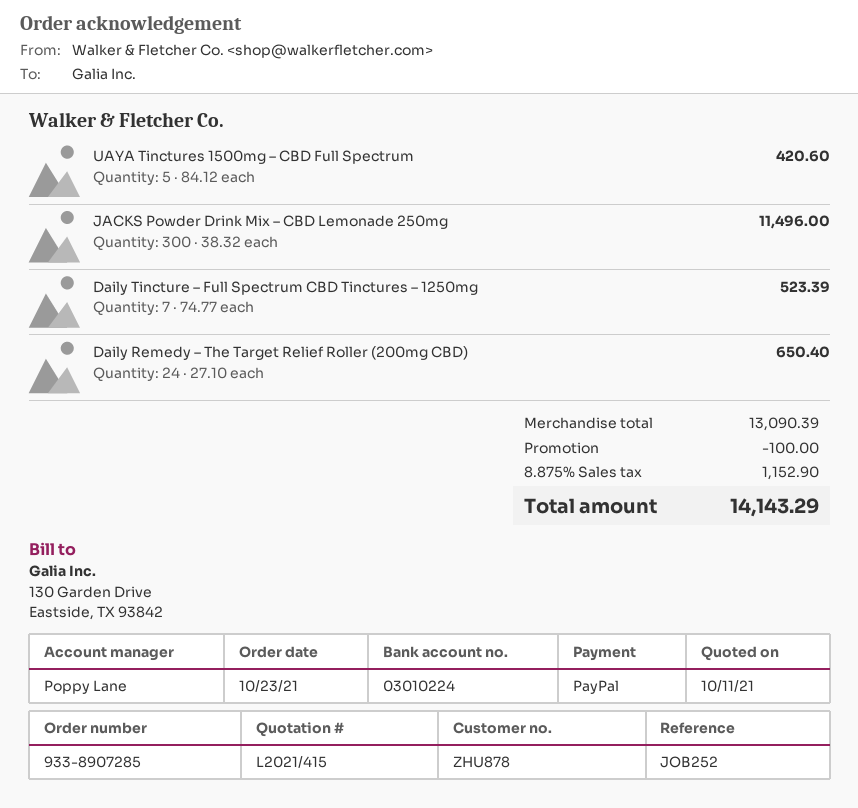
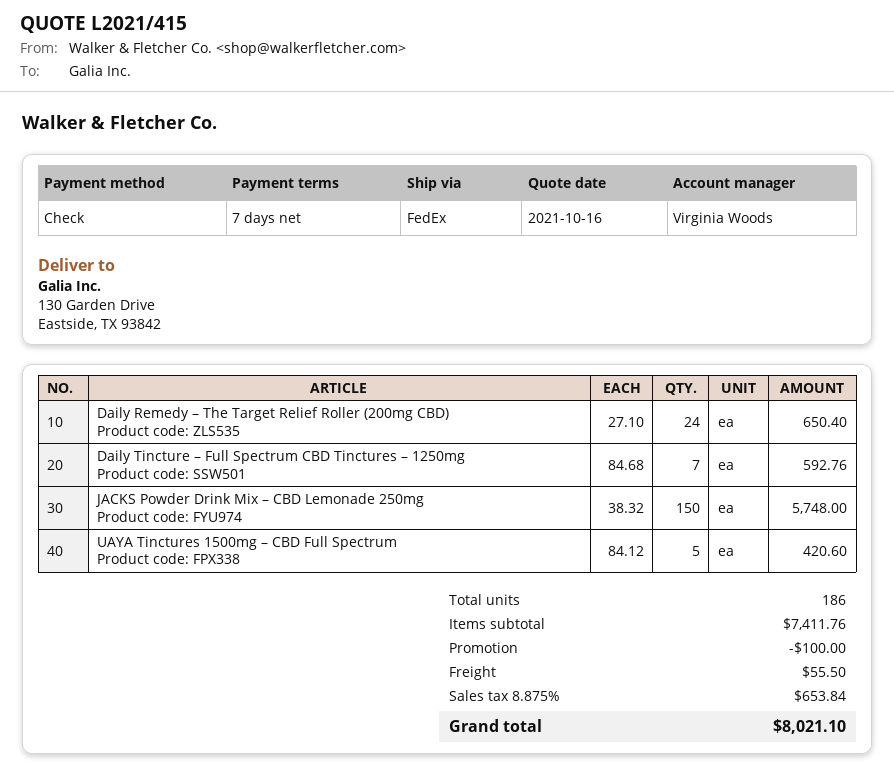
quote date: 2021-10-11 -> 2021-10-16
sales rep: Poppy Lane -> Virginia Woods
payment method: PayPal -> cheque
JACKS Powder Drink Mix – CBD Lemonade 250mg: 300 x 38.32 = 11496.00 -> 150 x 38.32 = 5748.00
Daily Tincture – Full Spectrum CBD Tinctures – 1250mg: 7 x 74.77 = 523.39 -> 7 x 84.68 = 592.76
subtotal: 13090.39 -> 7411.76
shipping: none -> 55.50
tax: 8.875% = 1152.90 -> 8.875% = 653.84
total: 14143.29 -> 8021.10

